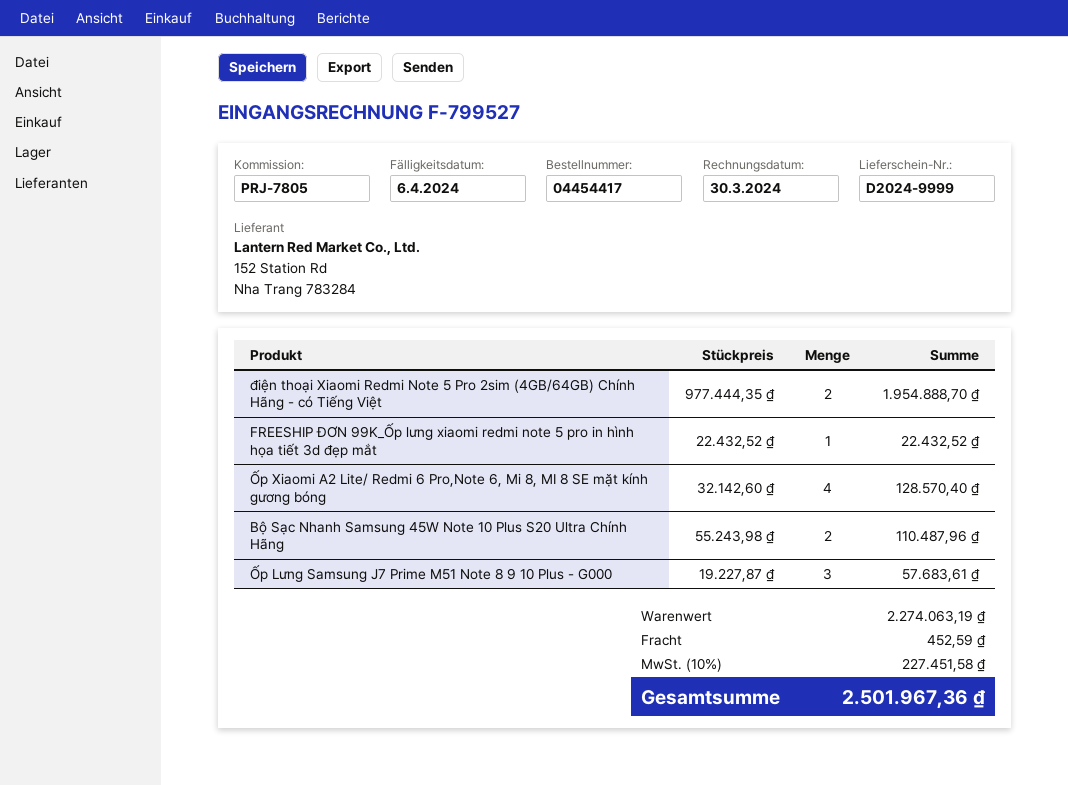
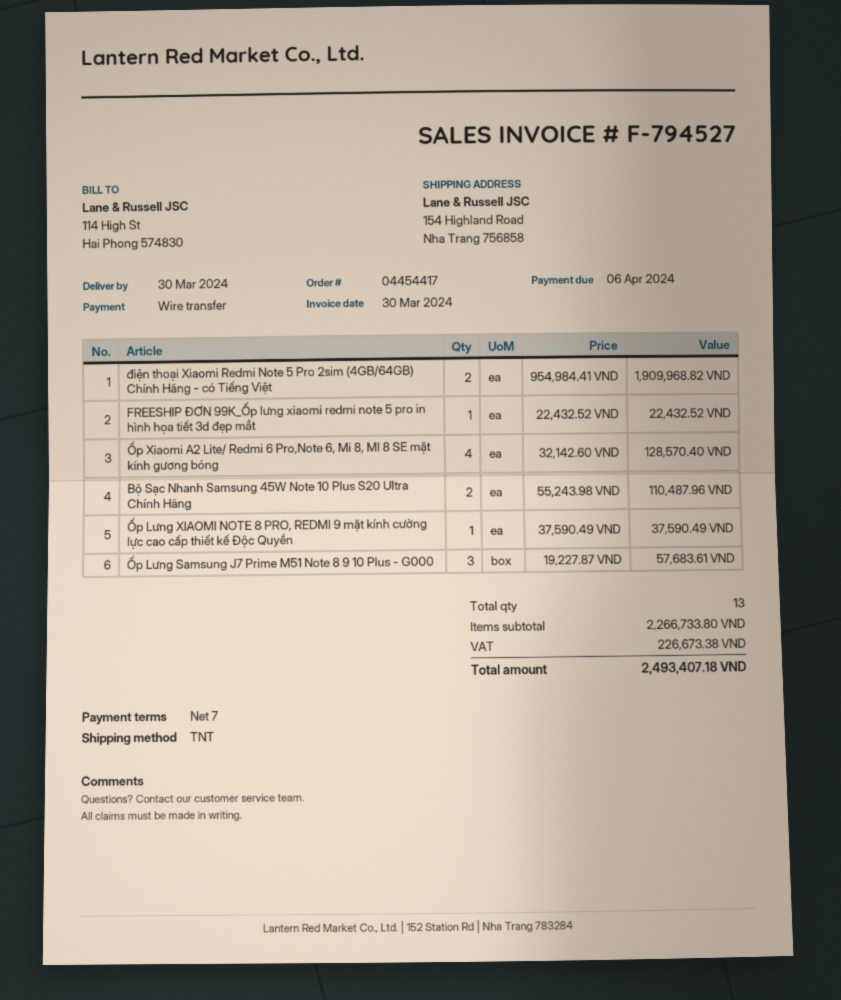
invoice number: F-799527 -> F-794527
điện thoại Xiaomi Redmi Note 5 Pro 2sim (4GB/64GB) Chính Hãng - có Tiếng Việt: 2 x 977444.35 = 1954888.70 -> 2 x 954984.41 = 1909968.82
Ốp Lưng XIAOMI NOTE 8 PRO, REDMI 9 mặt kính cường lực cao cấp thiết kế Độc Quyền: none -> 1 x 37590.49 = 37590.49
subtotal: 2274063.19 -> 2266733.80
shipping: 452.59 -> none
tax: 227451.58 -> 226673.38
total: 2501967.36 -> 2493407.18

